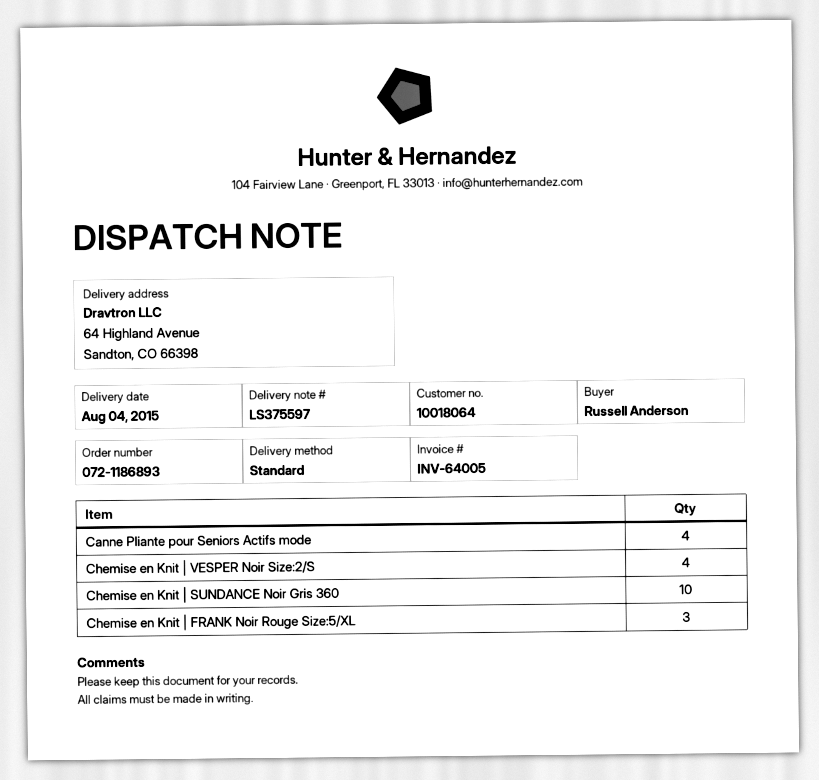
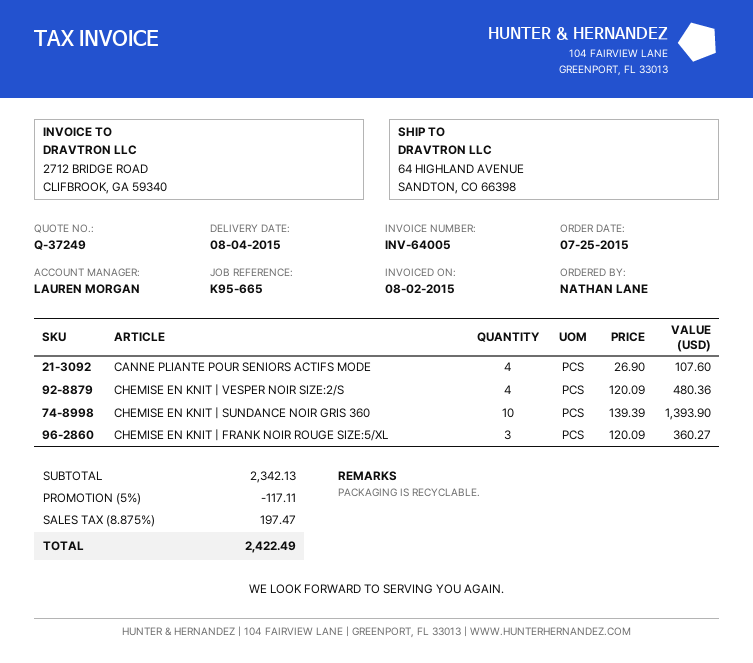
ordered by: Russell Anderson -> NATHAN LANE

